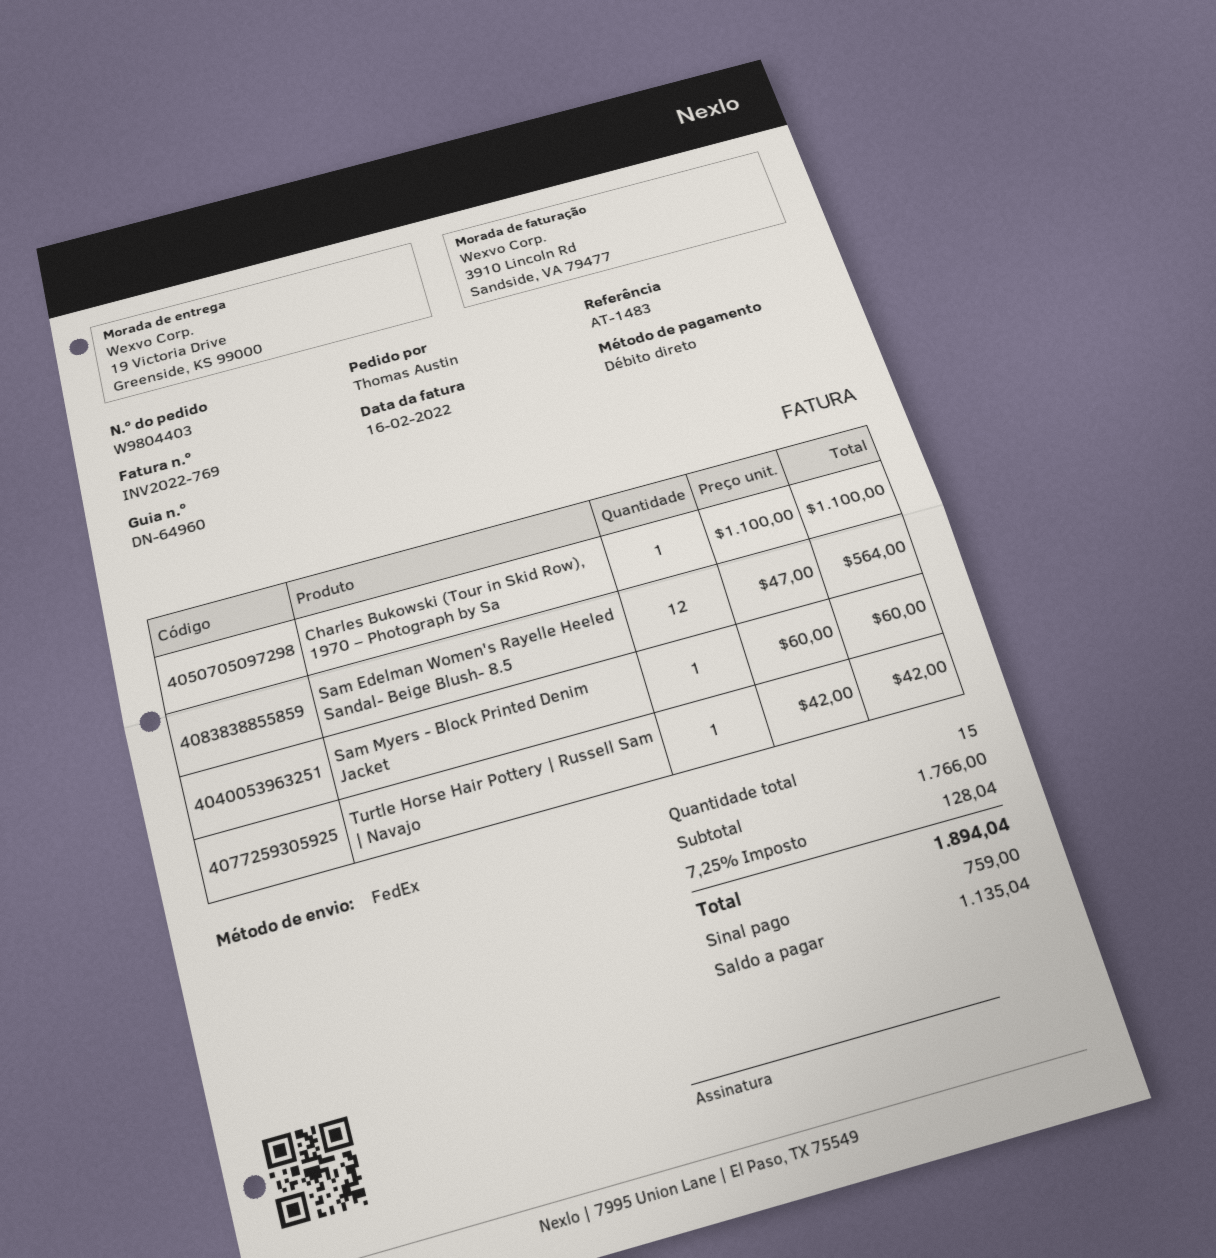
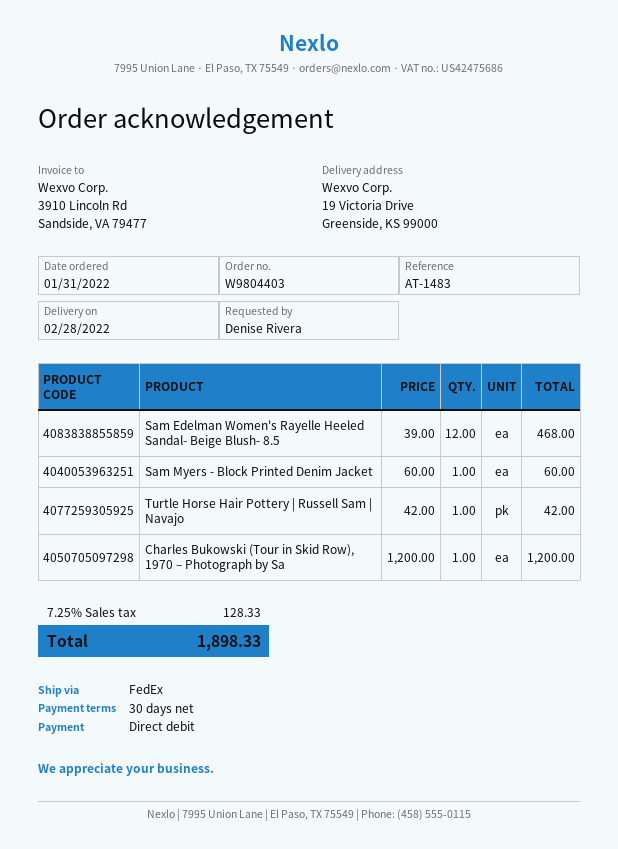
ordered by: Thomas Austin -> Denise Rivera
Charles Bukowski (Tour in Skid Row), 1970 – Photograph by Sa: 1 x 1100.00 = 1100.00 -> 1 x 1200.00 = 1200.00
Sam Edelman Women's Rayelle Heeled Sandal- Beige Blush- 8.5: 12 x 47.00 = 564.00 -> 12 x 39.00 = 468.00
tax: 7.25% = 128.04 -> 7.25% = 128.33
total: 1894.04 -> 1898.33

